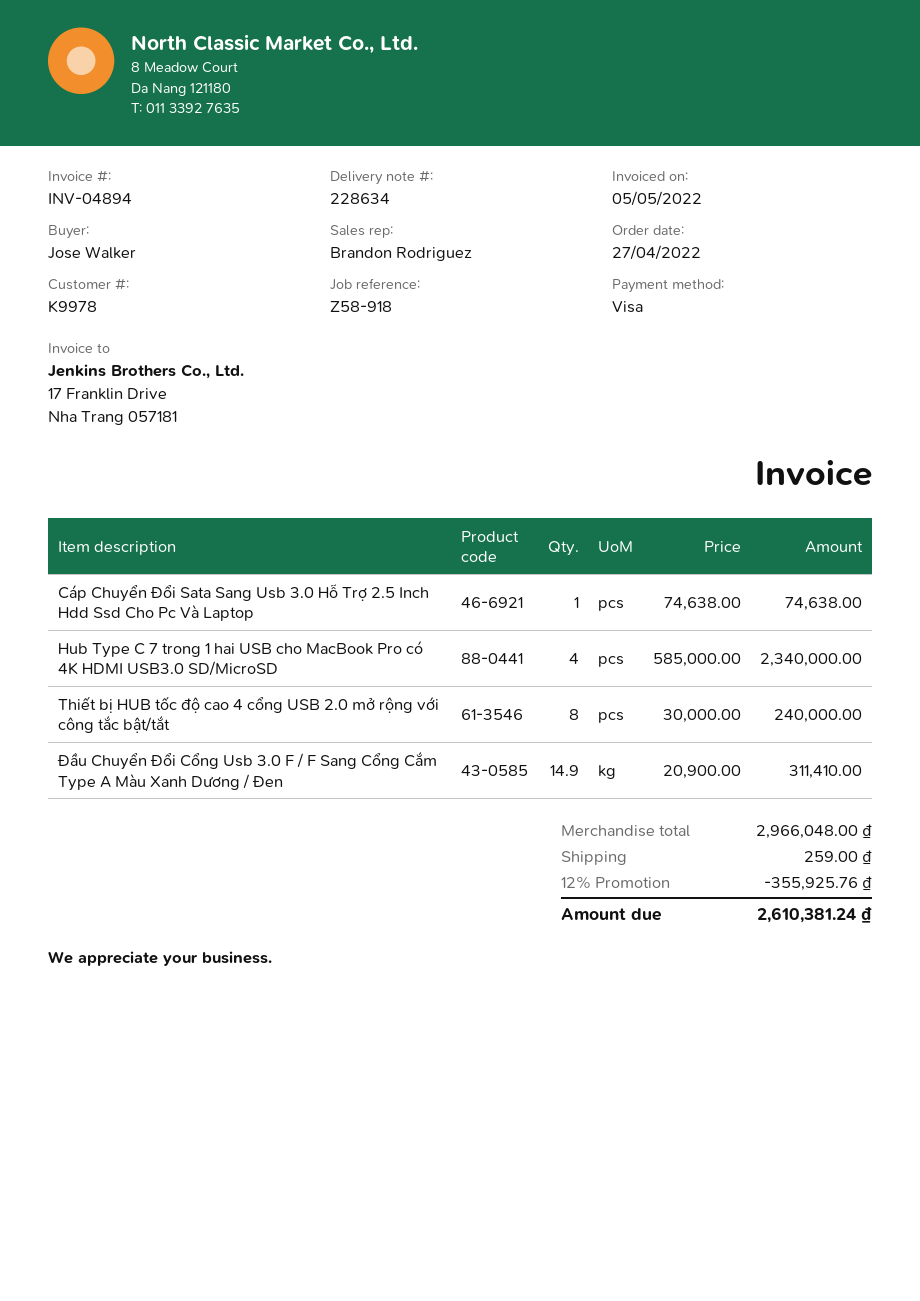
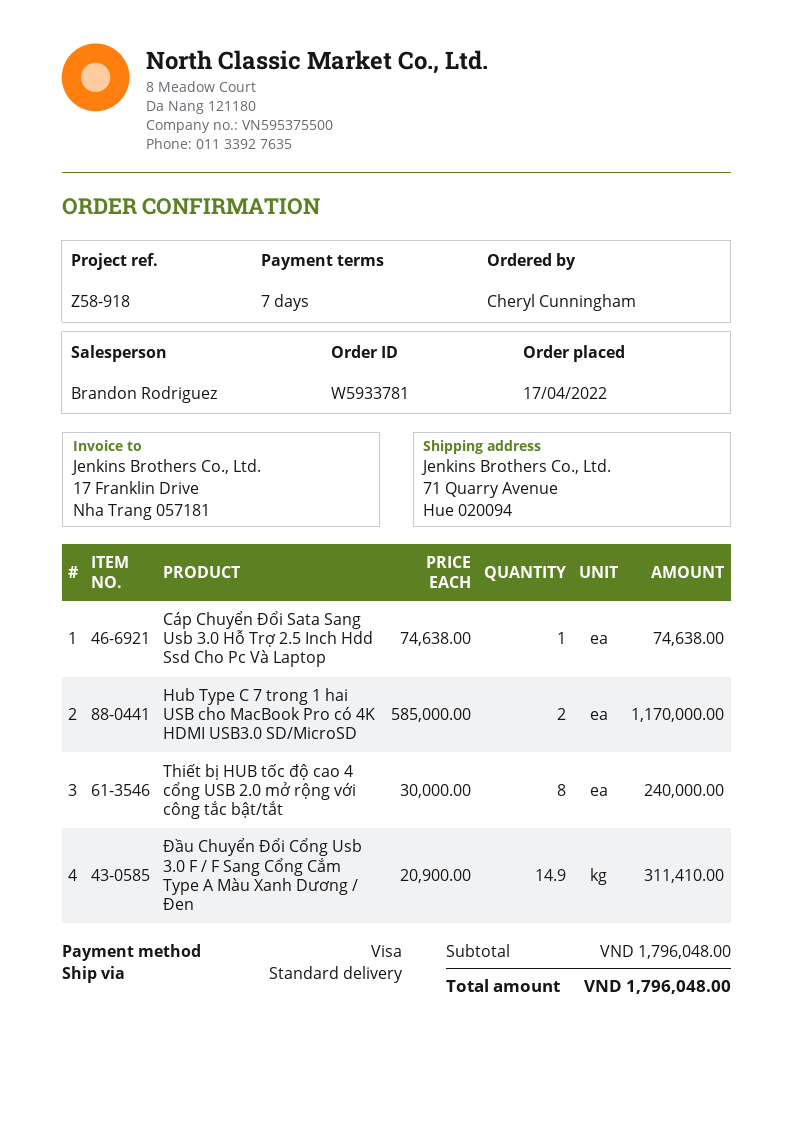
order date: 2022-04-27 -> 2022-04-17
ordered by: Jose Walker -> Cheryl Cunningham
Hub Type C 7 trong 1 hai USB cho MacBook Pro có 4K HDMI USB3.0 SD/MicroSD: 4 x 585000.00 = 2340000.00 -> 2 x 585000.00 = 1170000.00
subtotal: 2966048.00 -> 1796048.00
discount: 12% = 355925.76 -> none
shipping: 259.00 -> none
total: 2610381.24 -> 1796048.00

